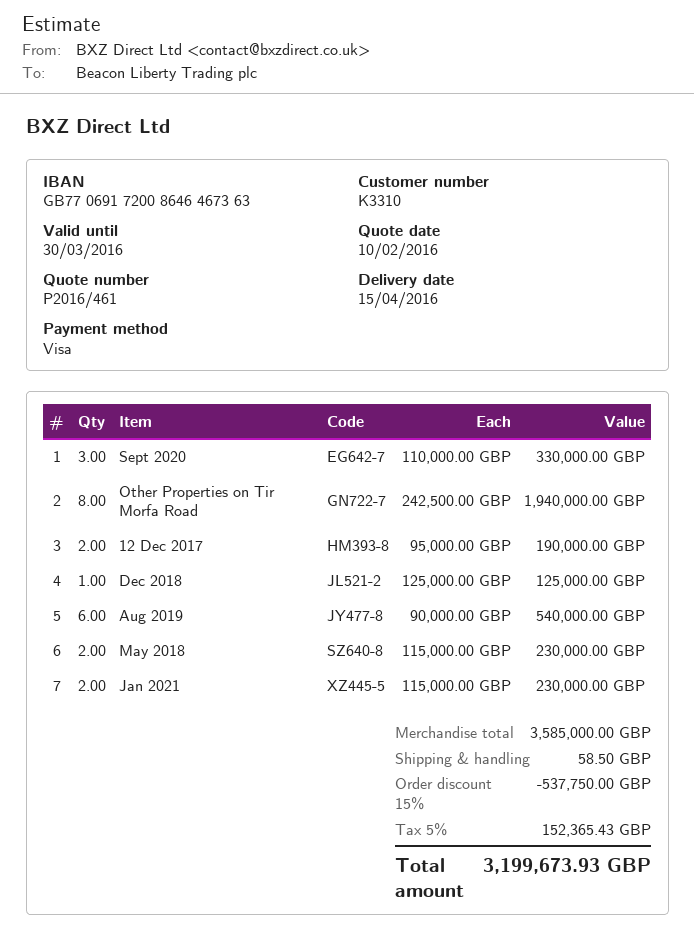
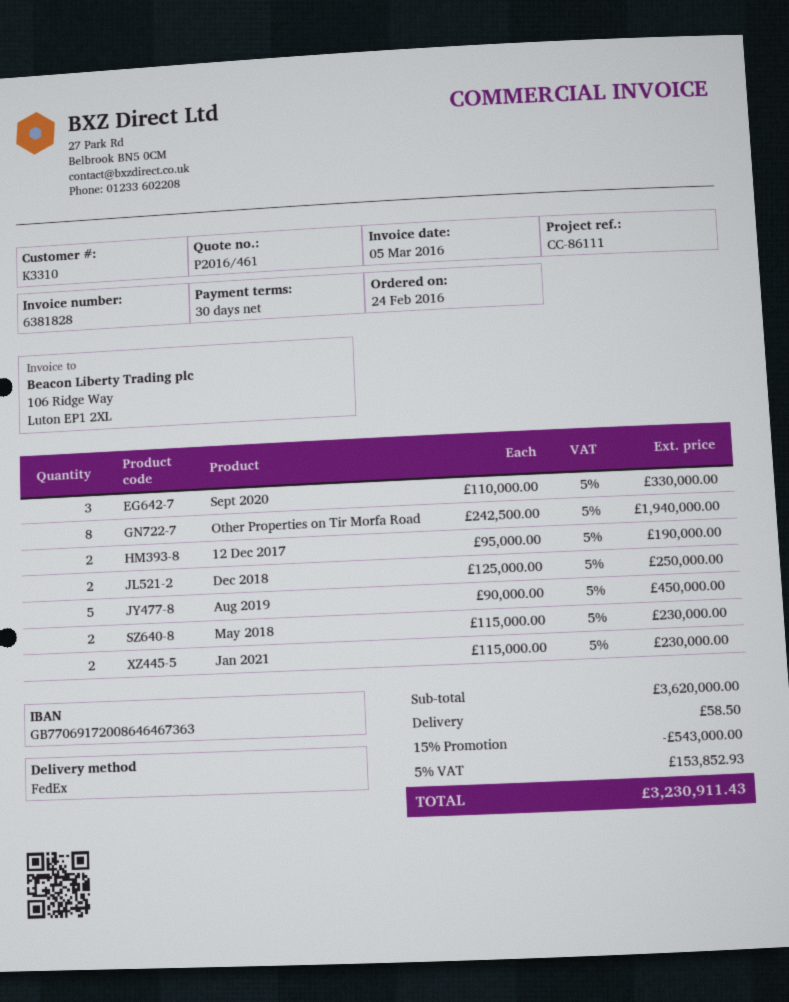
Dec 2018: 1 x 125000.00 = 125000.00 -> 2 x 125000.00 = 250000.00
Aug 2019: 6 x 90000.00 = 540000.00 -> 5 x 90000.00 = 450000.00
subtotal: 3585000.00 -> 3620000.00
discount: 15% = 537750.00 -> 15% = 543000.00
tax: 5% = 152365.43 -> 5% = 153852.93
total: 3199673.93 -> 3230911.43

